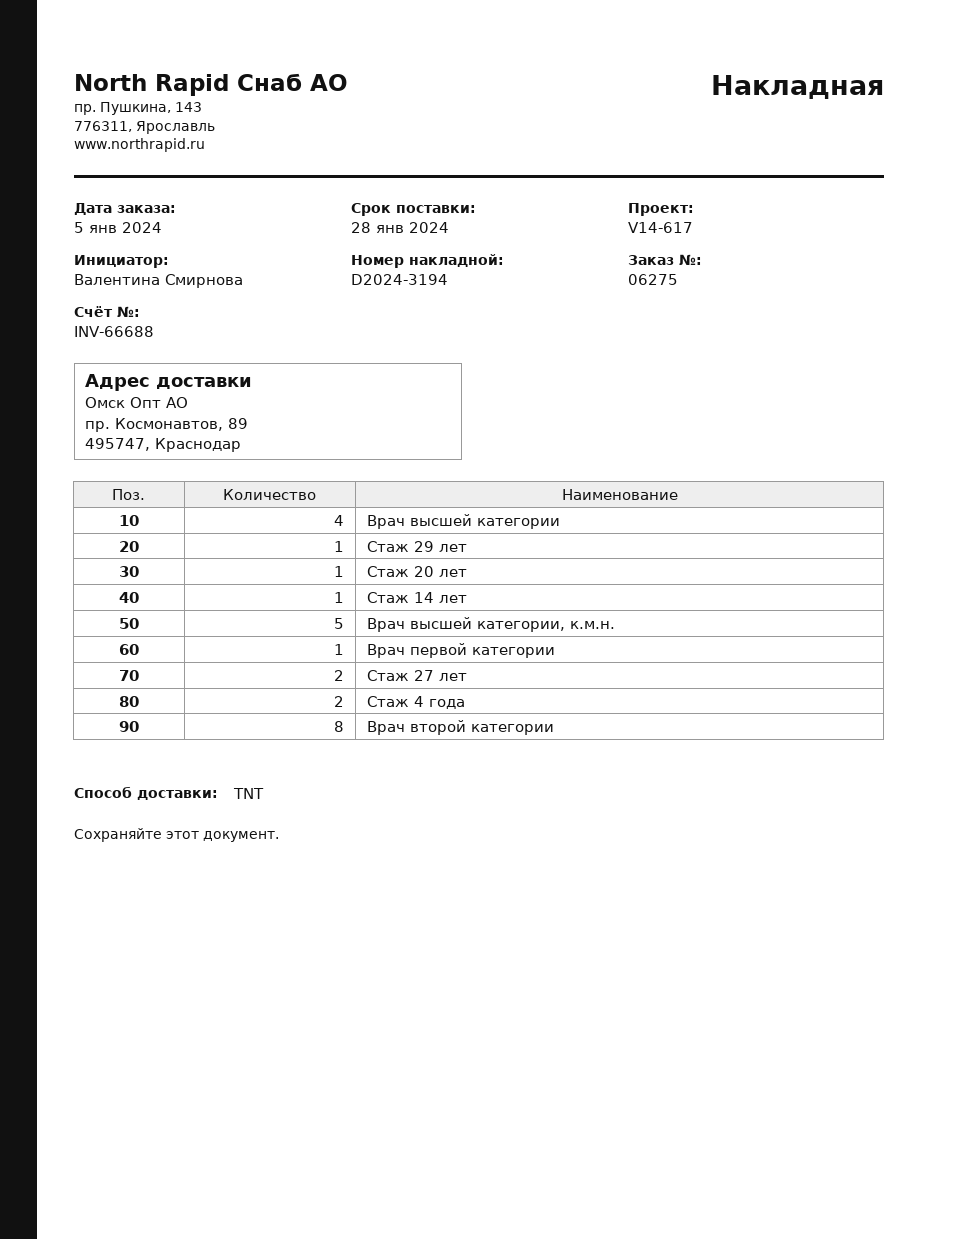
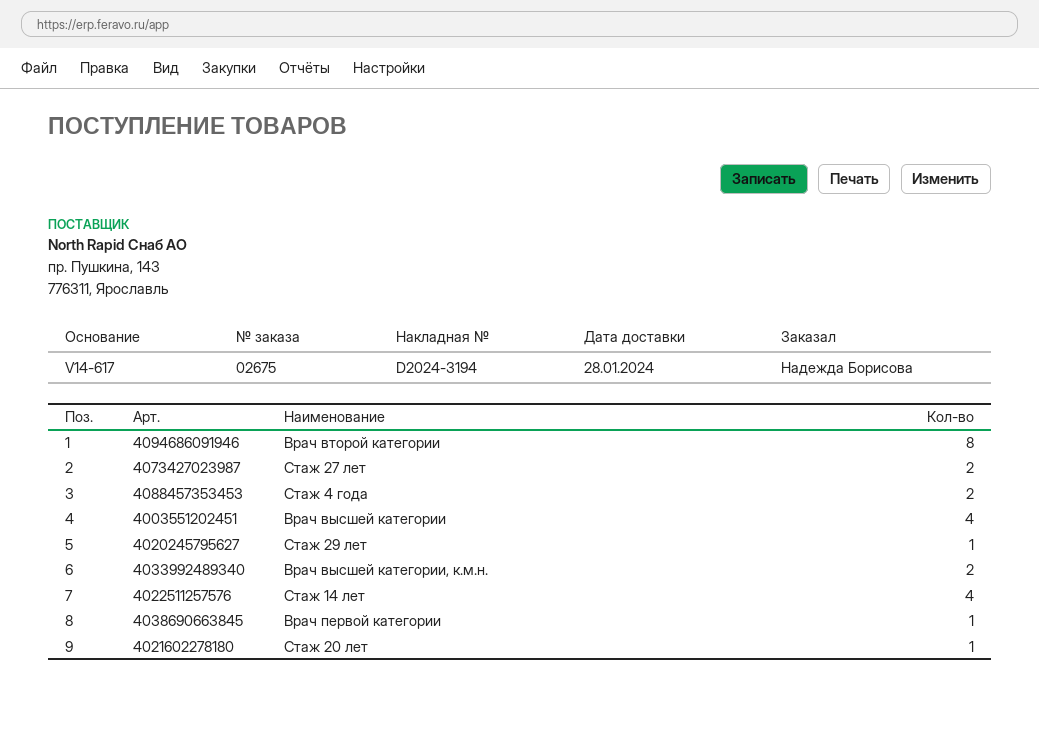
order number: 06275 -> 02675
ordered by: Валентина Смирнова -> Надежда Борисова
Стаж 14 лет: 1 -> 4
Врач высшей категории, к.м.н.: 5 -> 2

